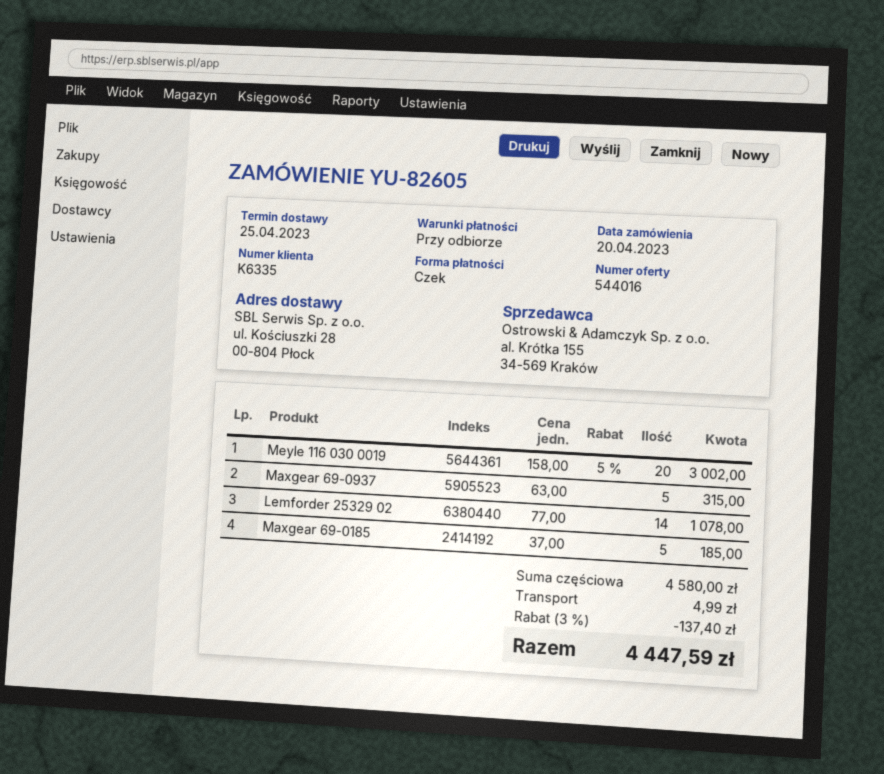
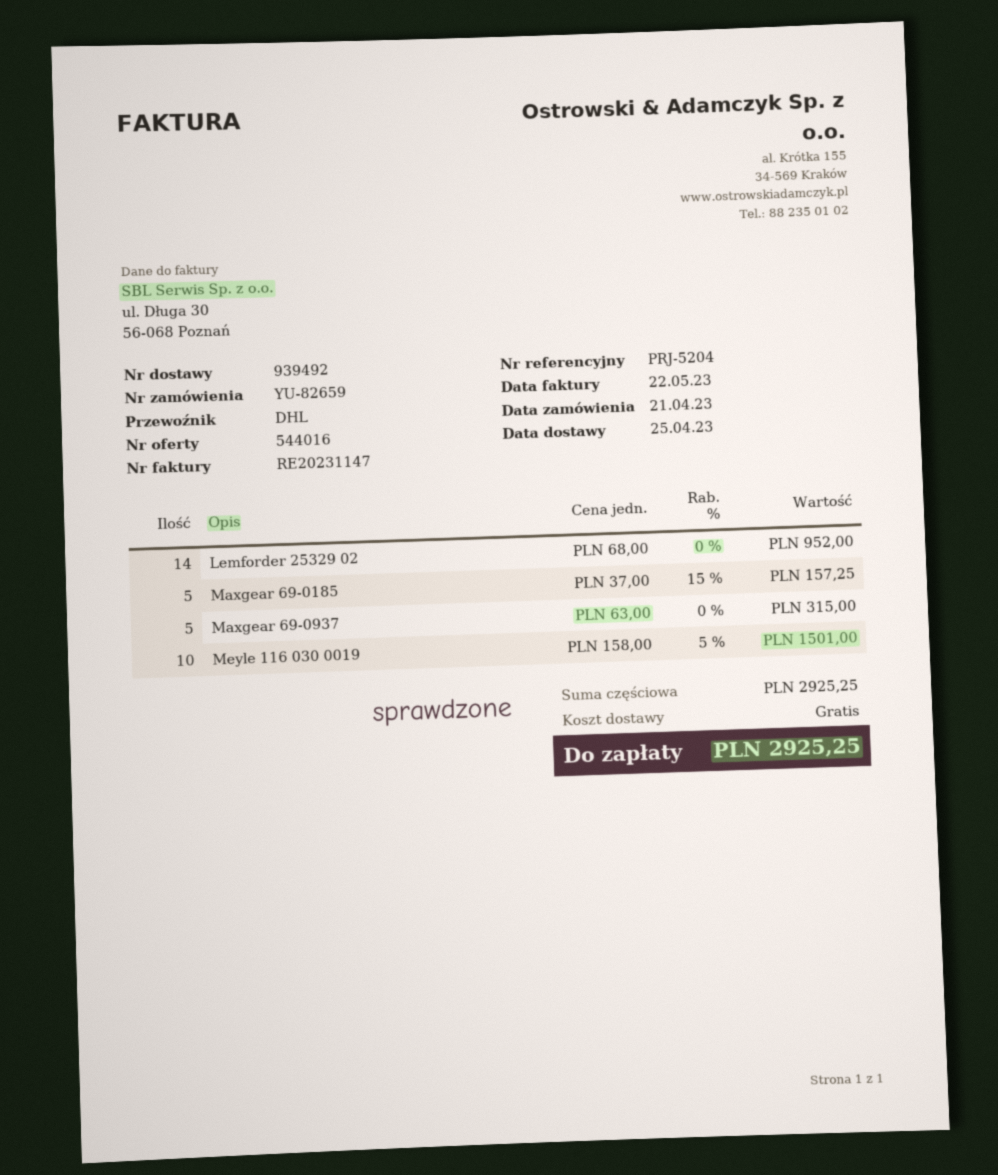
order number: YU-82605 -> YU-82659
order date: 2023-04-20 -> 2023-04-21
Meyle 116 030 0019: 20 x 158.00 - 5% = 3002.00 -> 10 x 158.00 - 5% = 1501.00
Lemforder 25329 02: 14 x 77.00 = 1078.00 -> 14 x 68.00 = 952.00
Maxgear 69-0185: 5 x 37.00 = 185.00 -> 5 x 37.00 - 15% = 157.25
subtotal: 4580.00 -> 2925.25
discount: 3% = 137.40 -> none
shipping: 4.99 -> 0.00
total: 4447.59 -> 2925.25

